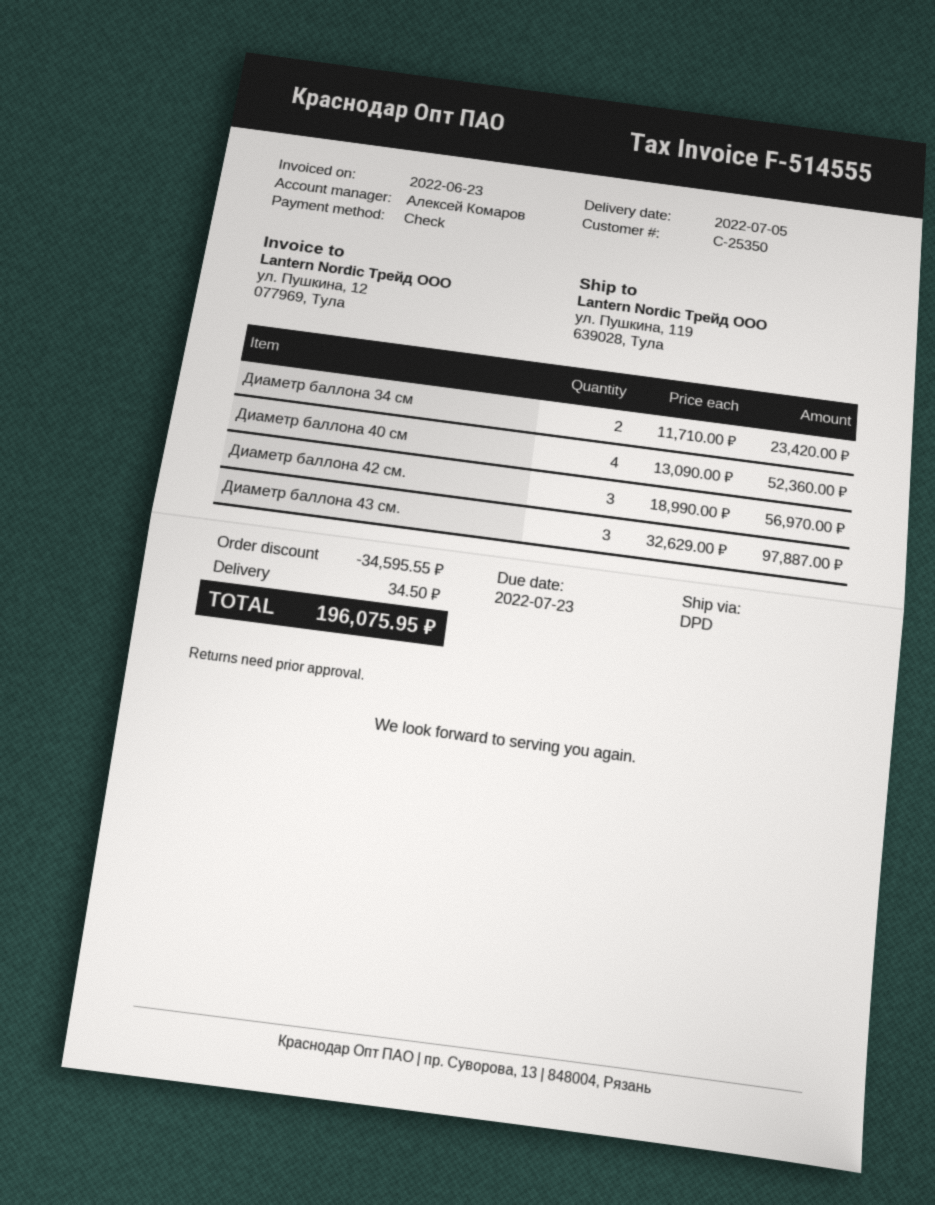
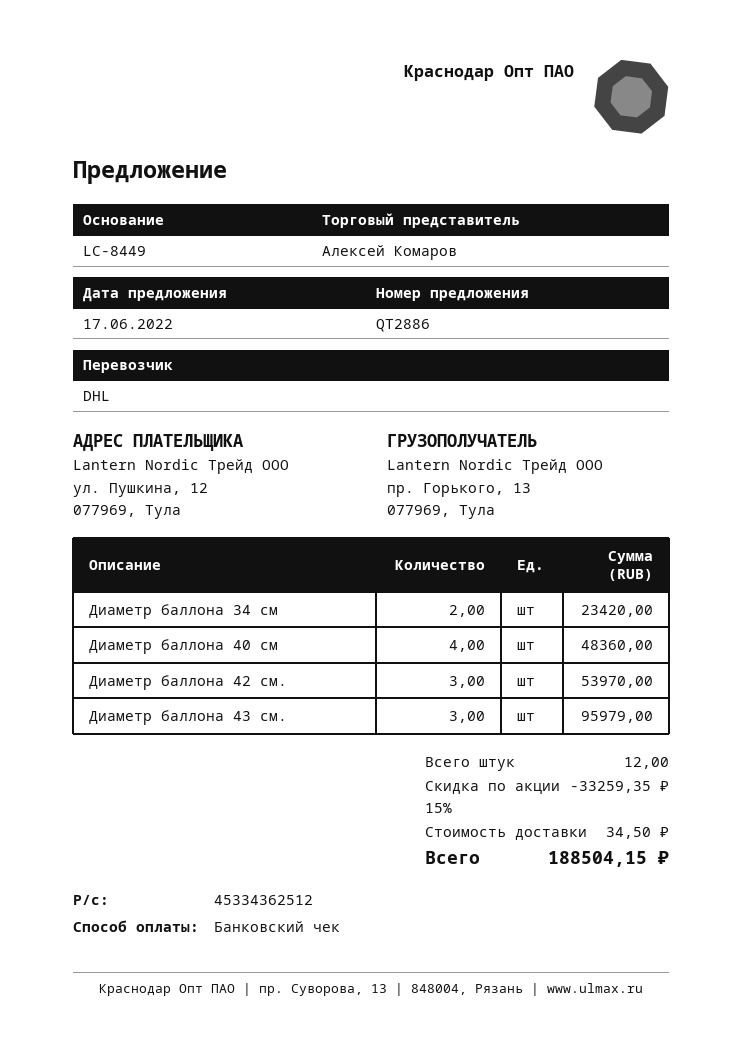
shipping method: DPD -> DHL
ship to: ул. Пушкина, 119, 639028, Тула -> пр. Горького, 13, 077969, Тула
Диаметр баллона 40 см: 4 for 52360.00 -> 4 for 48360.00
Диаметр баллона 42 см.: 3 for 56970.00 -> 3 for 53970.00
Диаметр баллона 43 см.: 3 for 97887.00 -> 3 for 95979.00
discount: 34595.55 -> 33259.35
total: 196075.95 -> 188504.15

